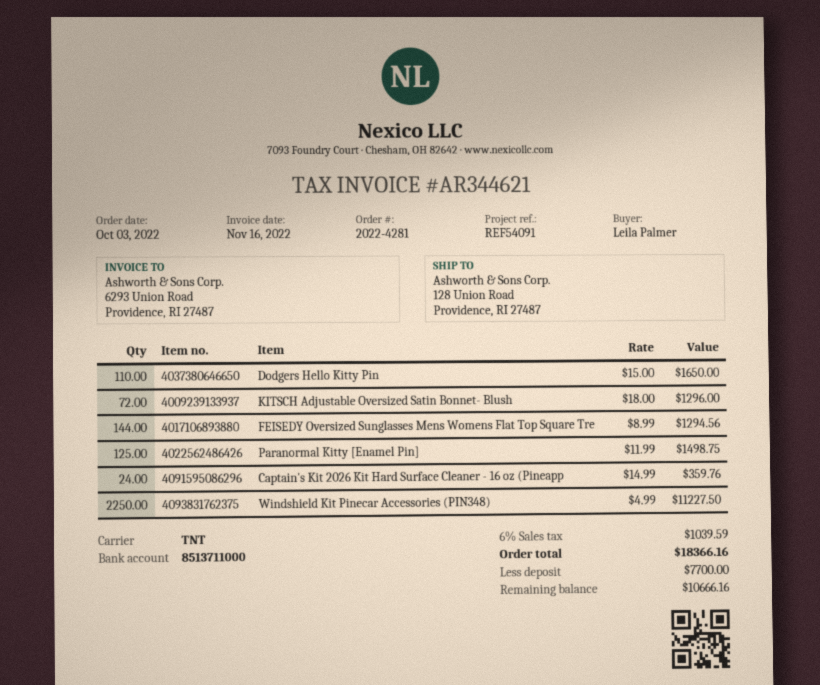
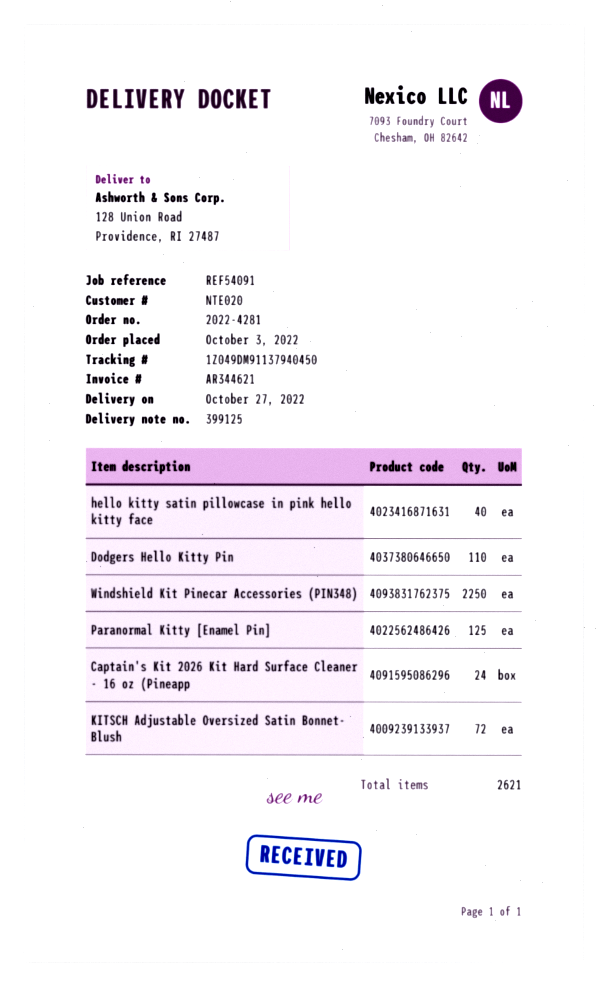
FEISEDY Oversized Sunglasses Mens Womens Flat Top Square Tre: 144 -> none
hello kitty satin pillowcase in pink hello kitty face: none -> 40

